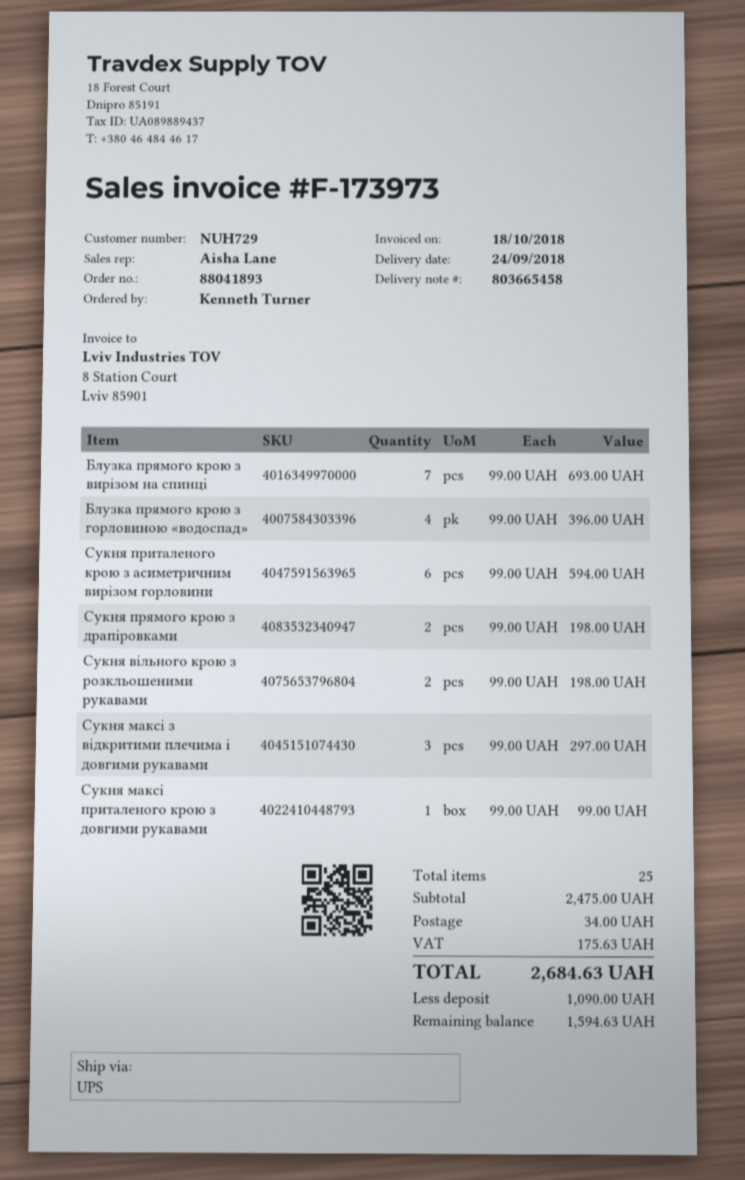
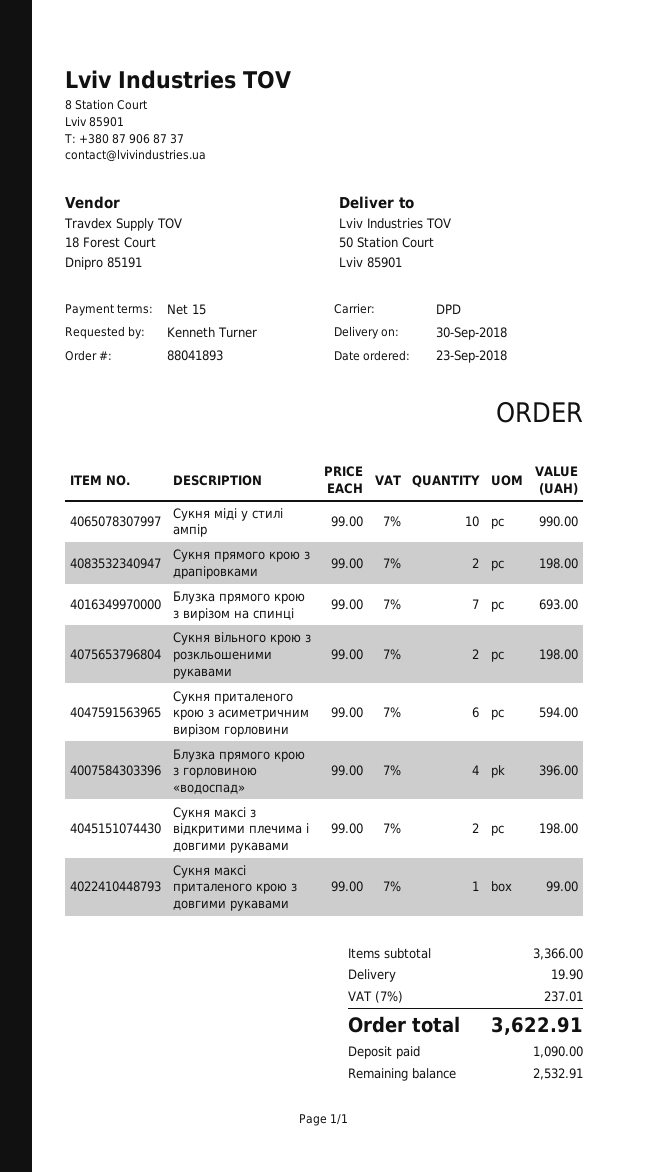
delivery date: 2018-09-24 -> 2018-09-30
shipping method: UPS -> DPD
Сукня максі з відкритими плечима і довгими рукавами: 3 x 99.00 = 297.00 -> 2 x 99.00 = 198.00
Сукня міді у стилі ампір: none -> 10 x 99.00 = 990.00
subtotal: 2475.00 -> 3366.00
shipping: 34.00 -> 19.90
tax: 175.63 -> 237.01
total: 2684.63 -> 3622.91
balance: 1594.63 -> 2532.91

